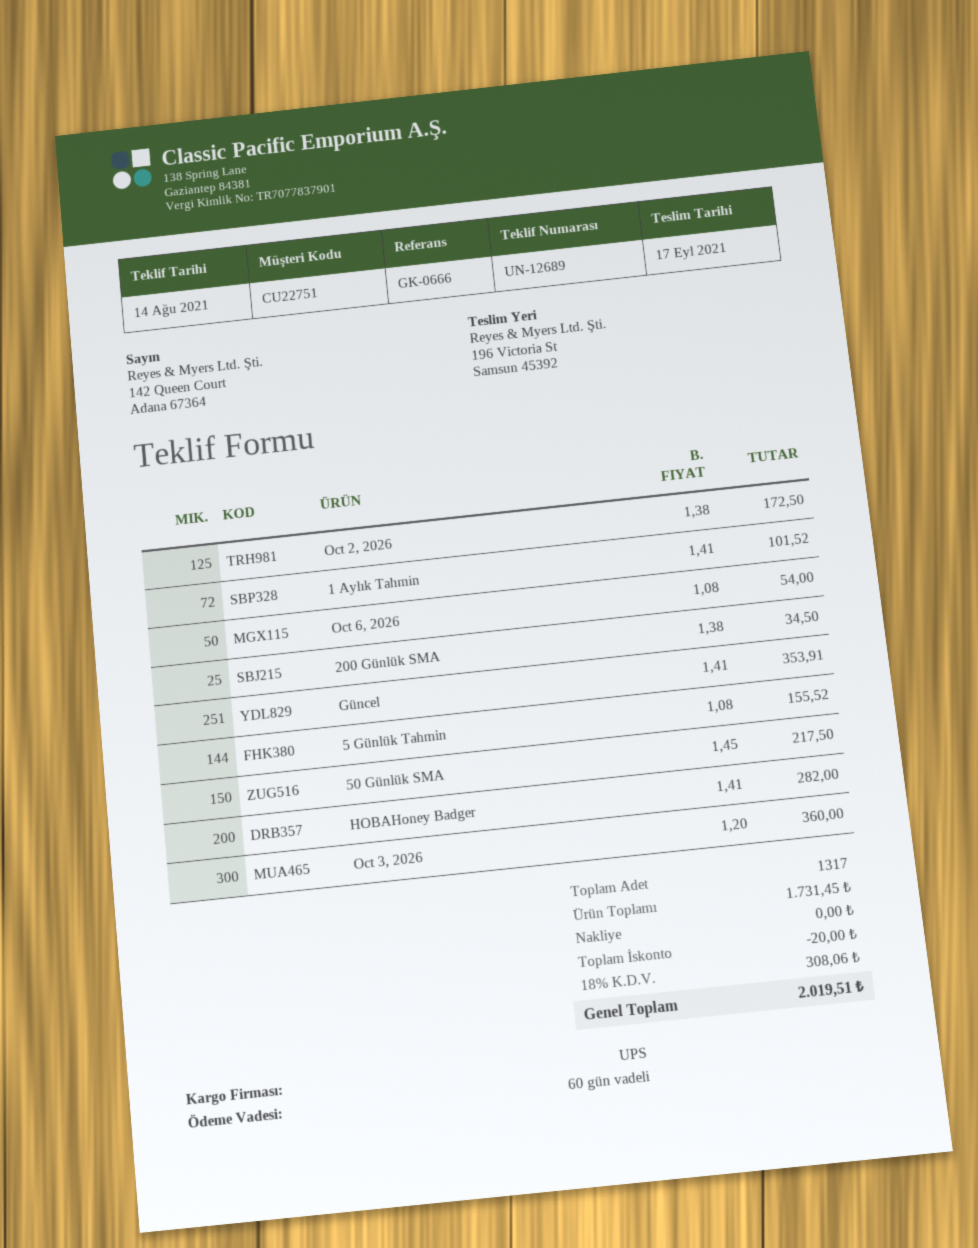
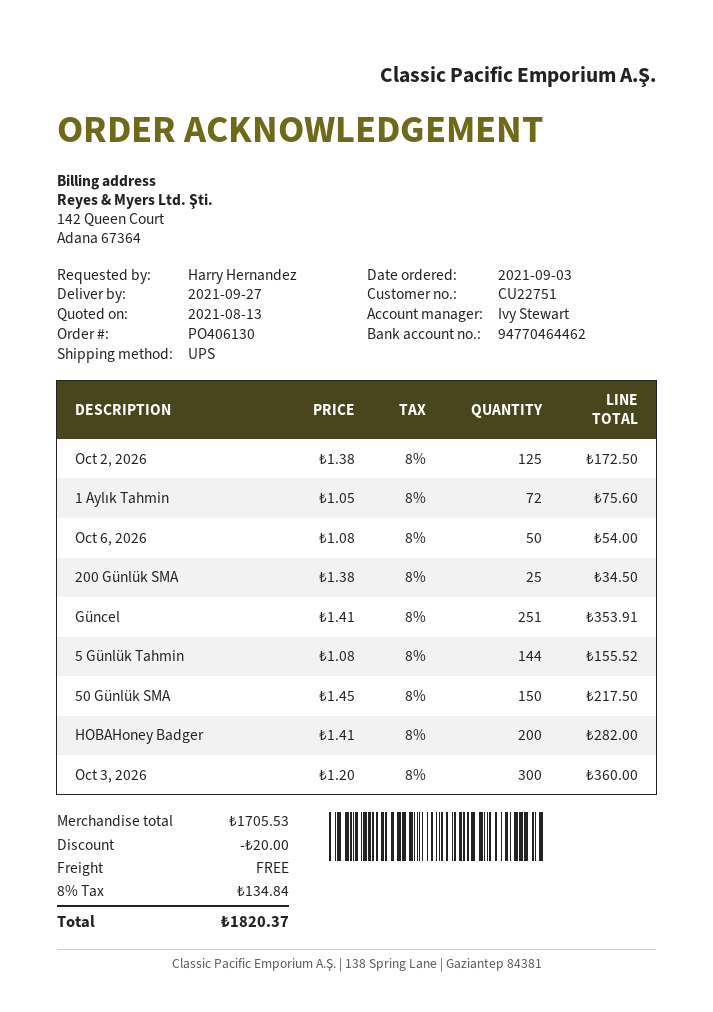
quote date: 2021-08-14 -> 2021-08-13
delivery date: 2021-09-17 -> 2021-09-27
1 Aylık Tahmin: 72 x 1.41 = 101.52 -> 72 x 1.05 = 75.60
subtotal: 1731.45 -> 1705.53
tax: 18% = 308.06 -> 8% = 134.84
total: 2019.51 -> 1820.37

